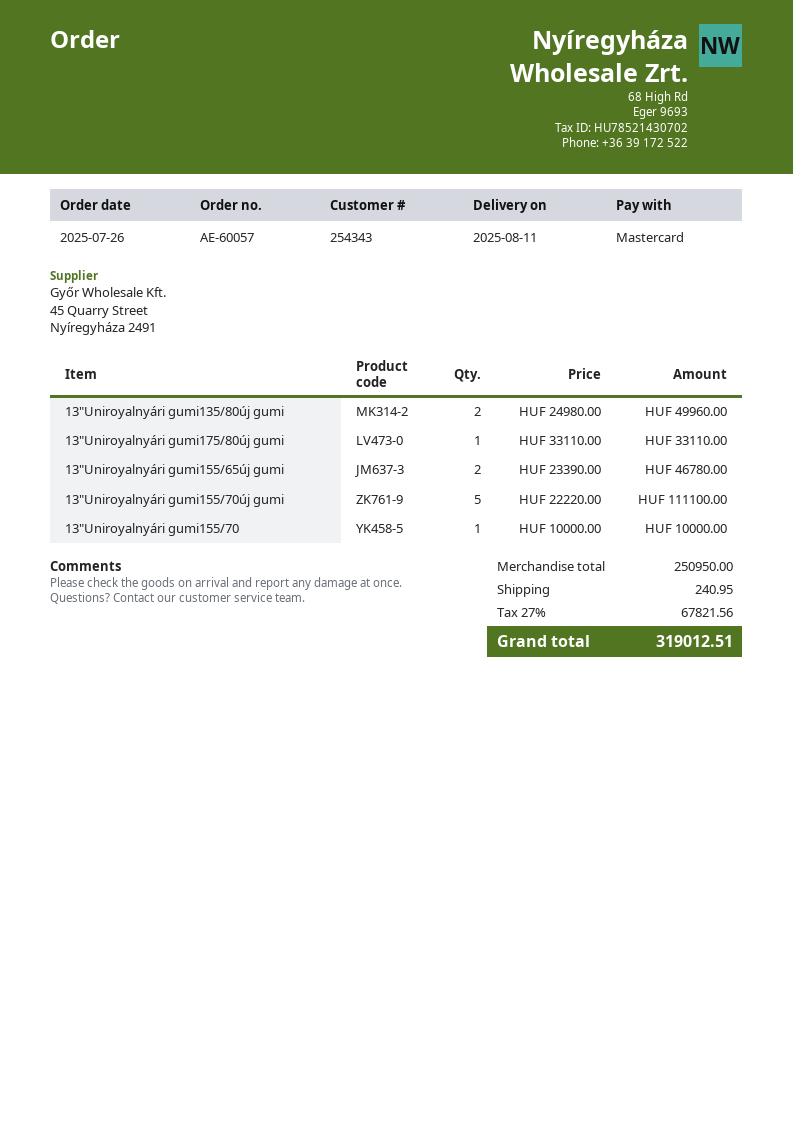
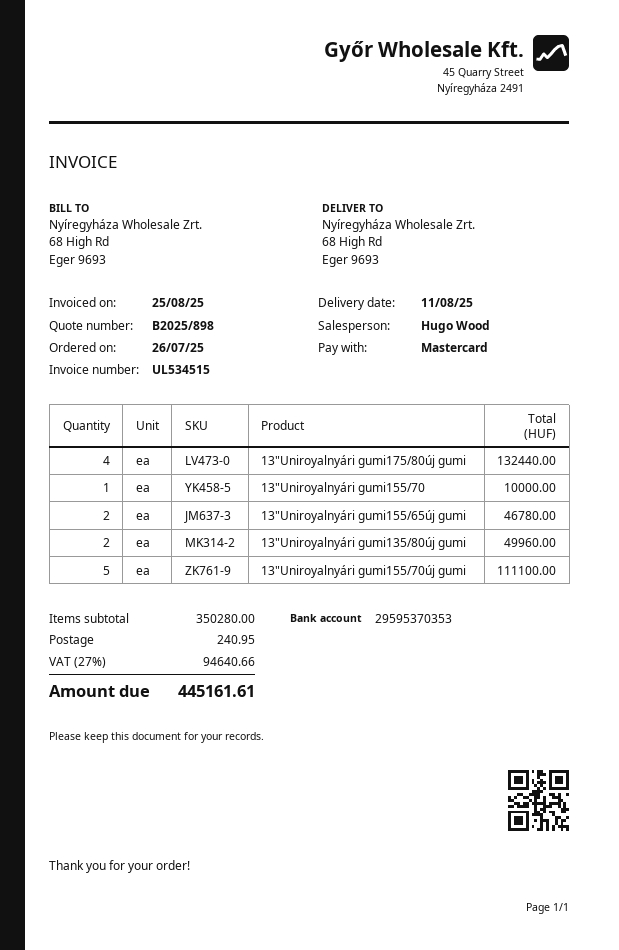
13"Uniroyalnyári gumi175/80új gumi: 1 for 33110.00 -> 4 for 132440.00
subtotal: 250950.00 -> 350280.00
tax: 27% = 67821.56 -> 27% = 94640.66
total: 319012.51 -> 445161.61

